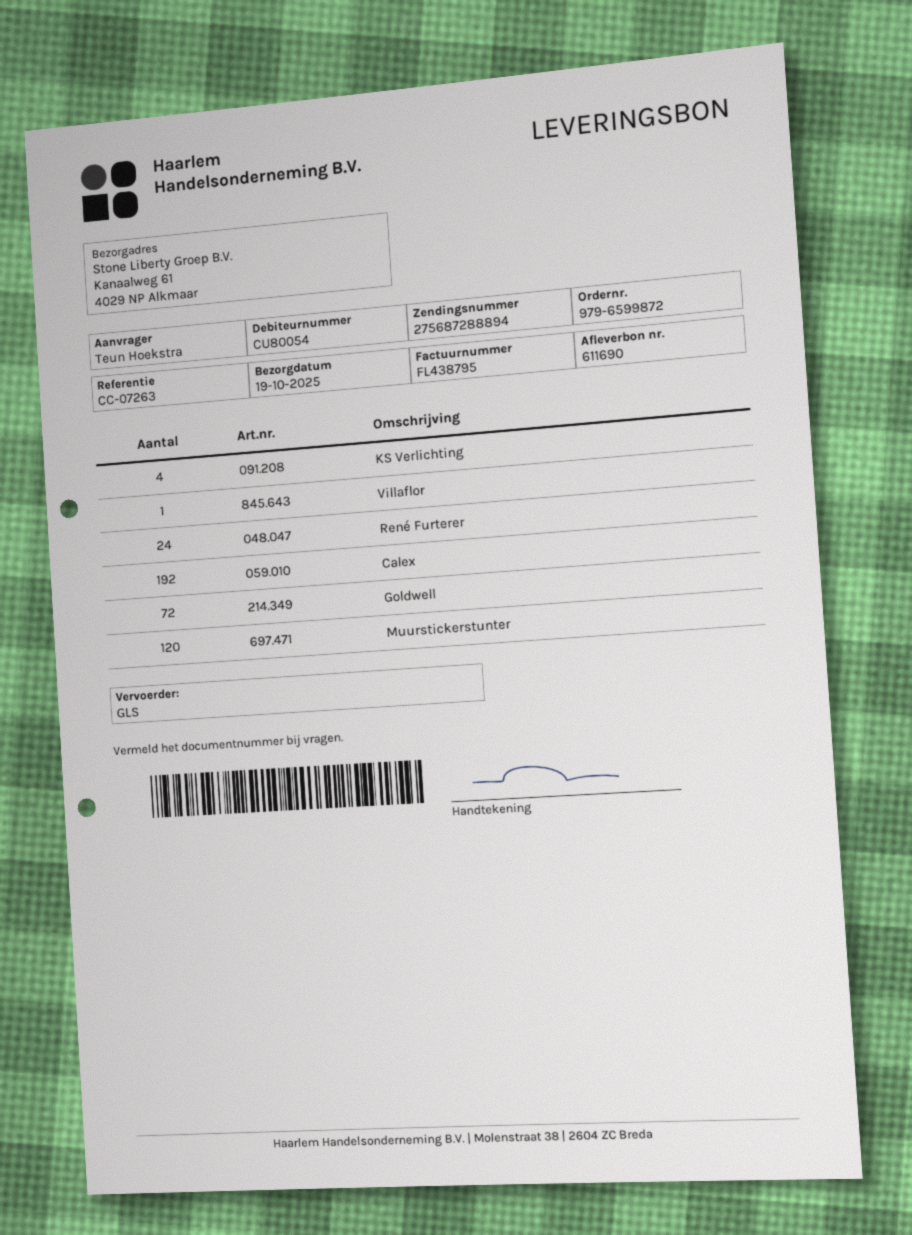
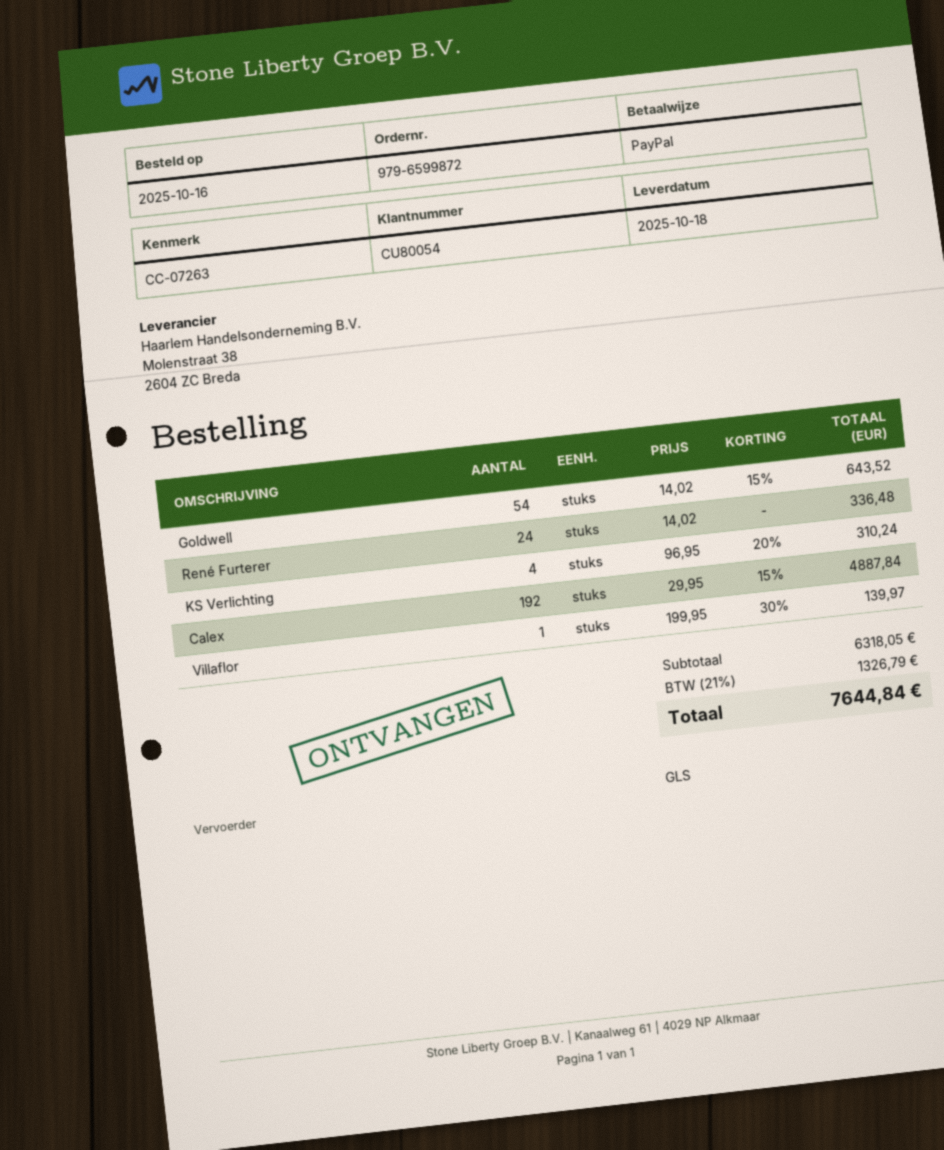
delivery date: 2025-10-19 -> 2025-10-18
Goldwell: 72 -> 54
Muurstickerstunter: 120 -> none

